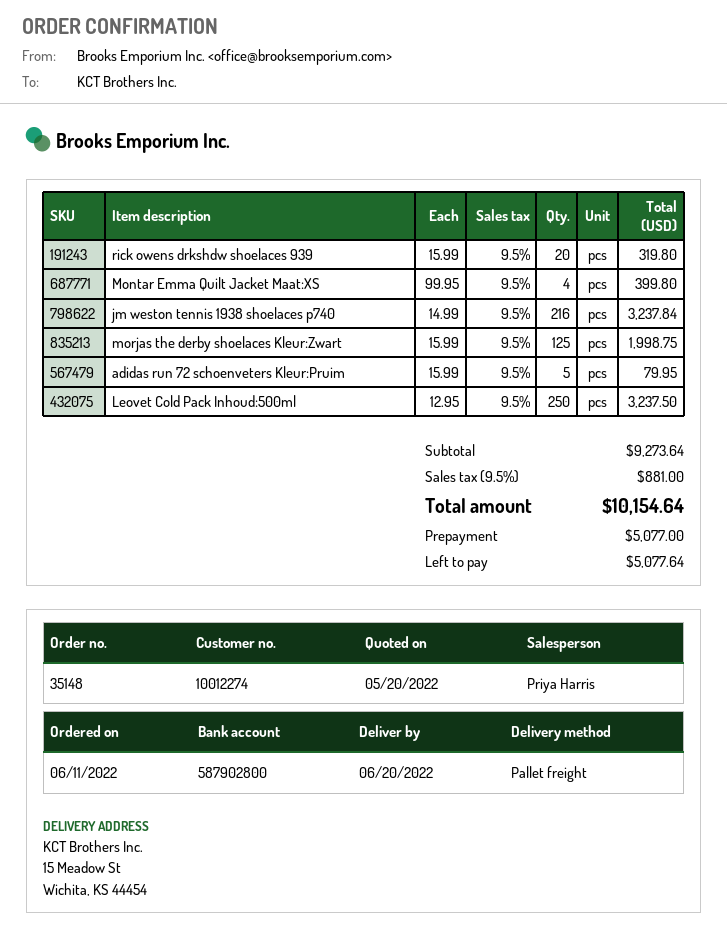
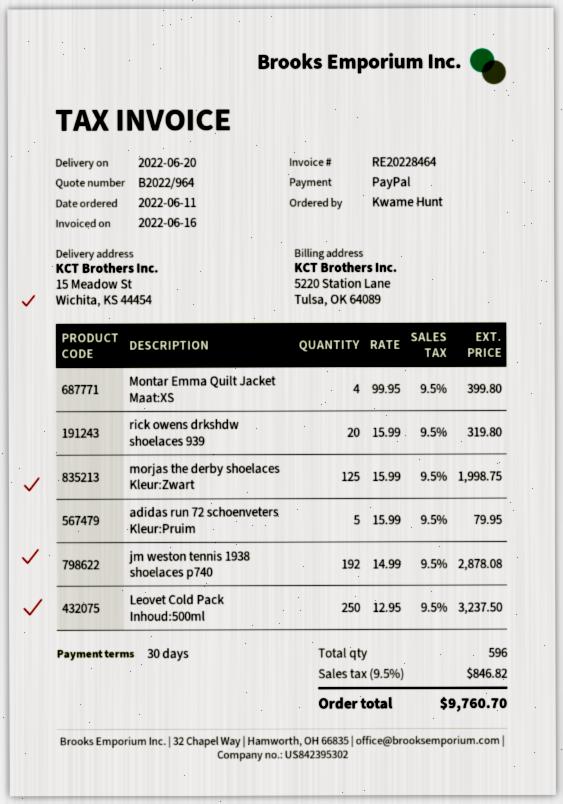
jm weston tennis 1938 shoelaces p740: 216 x 14.99 = 3237.84 -> 192 x 14.99 = 2878.08
tax: 9.5% = 881.00 -> 9.5% = 846.82
total: 10154.64 -> 9760.70

